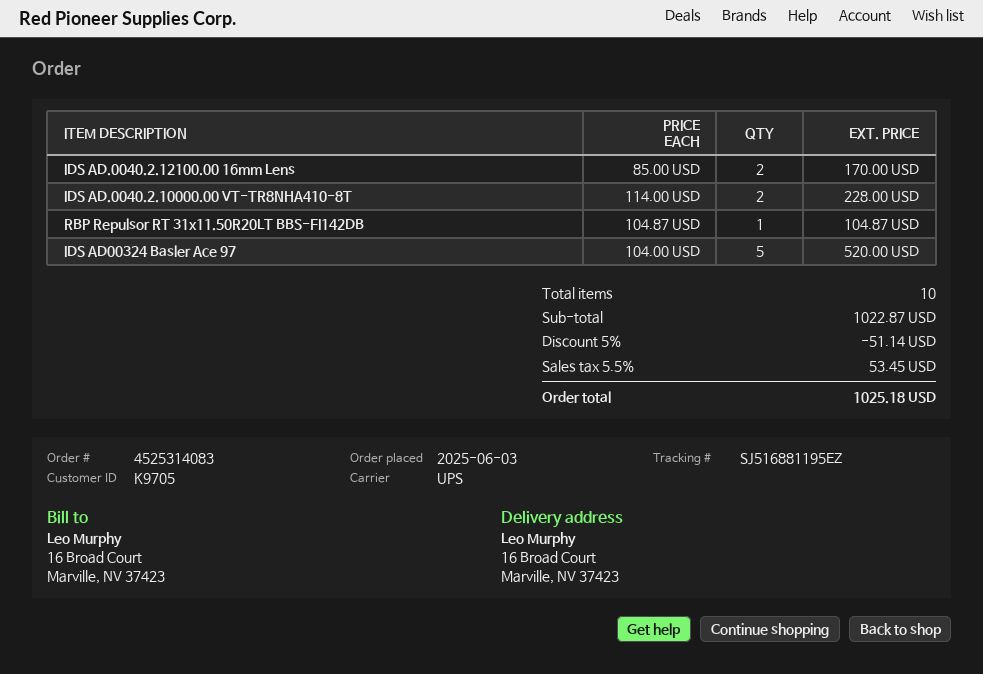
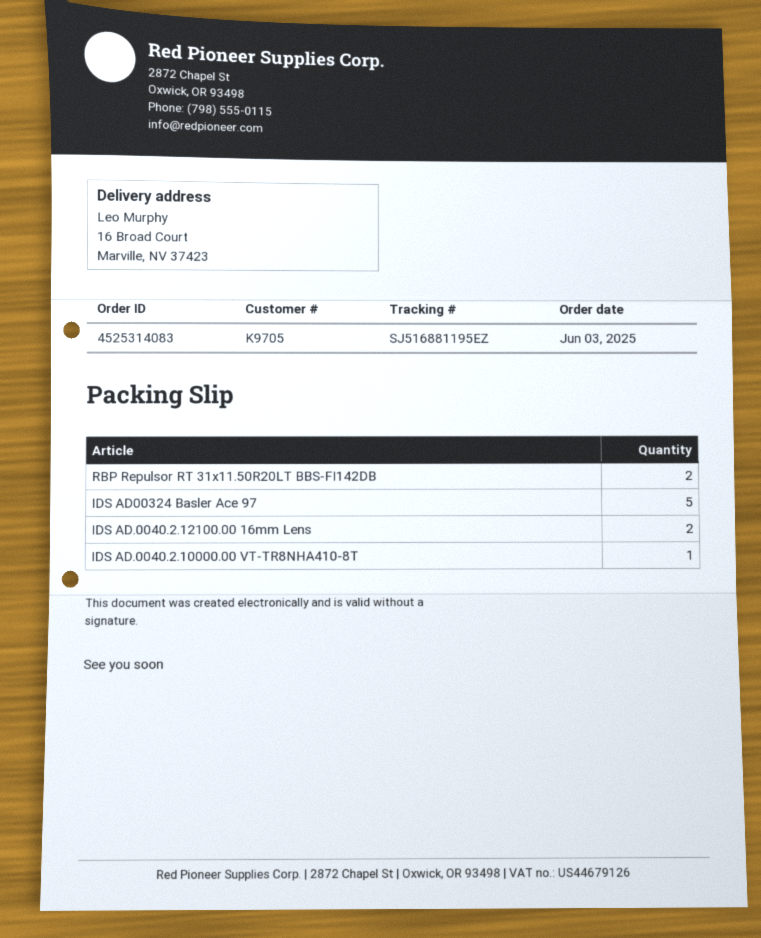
IDS AD.0040.2.10000.00 VT-TR8NHA410-8T: 2 -> 1
RBP Repulsor RT 31x11.50R20LT BBS-FI142DB: 1 -> 2

